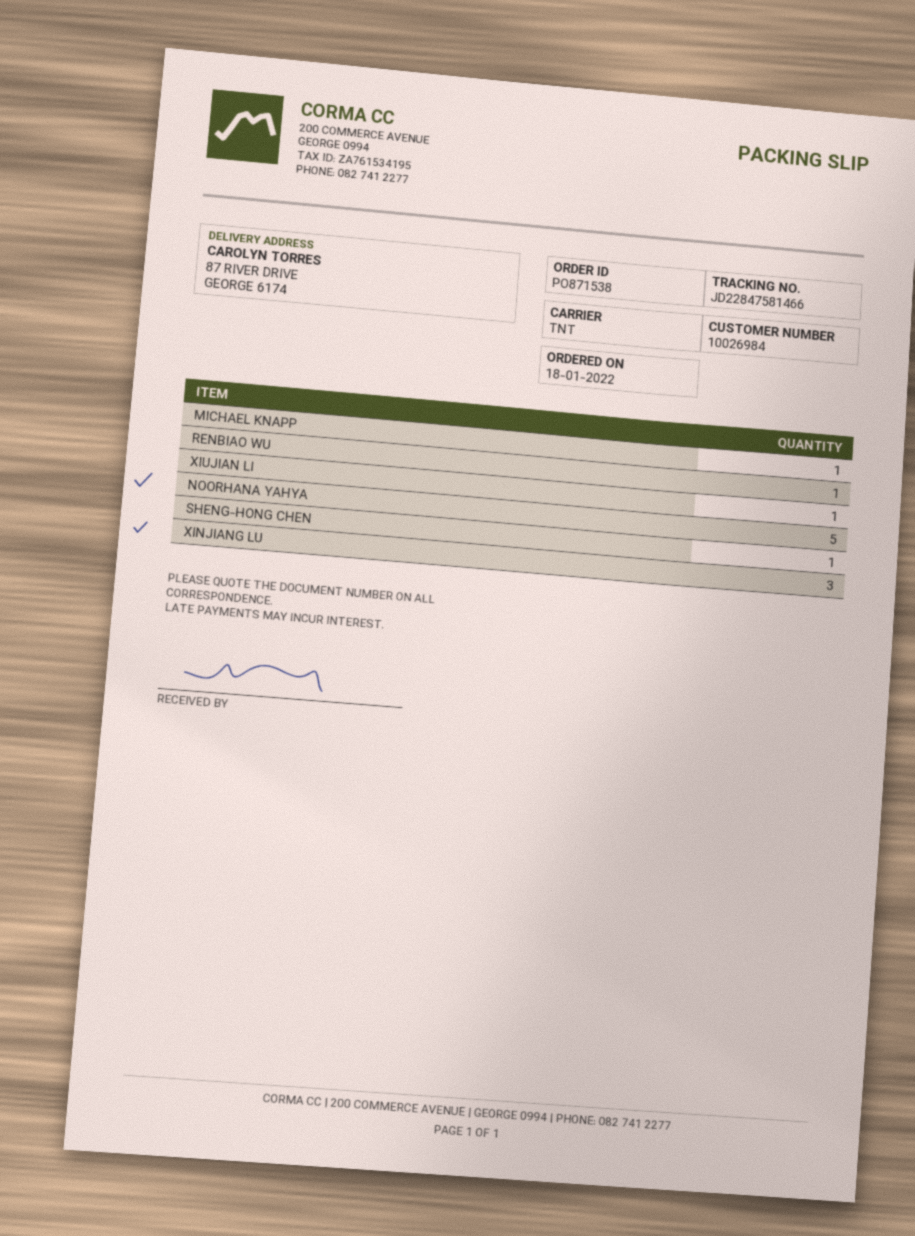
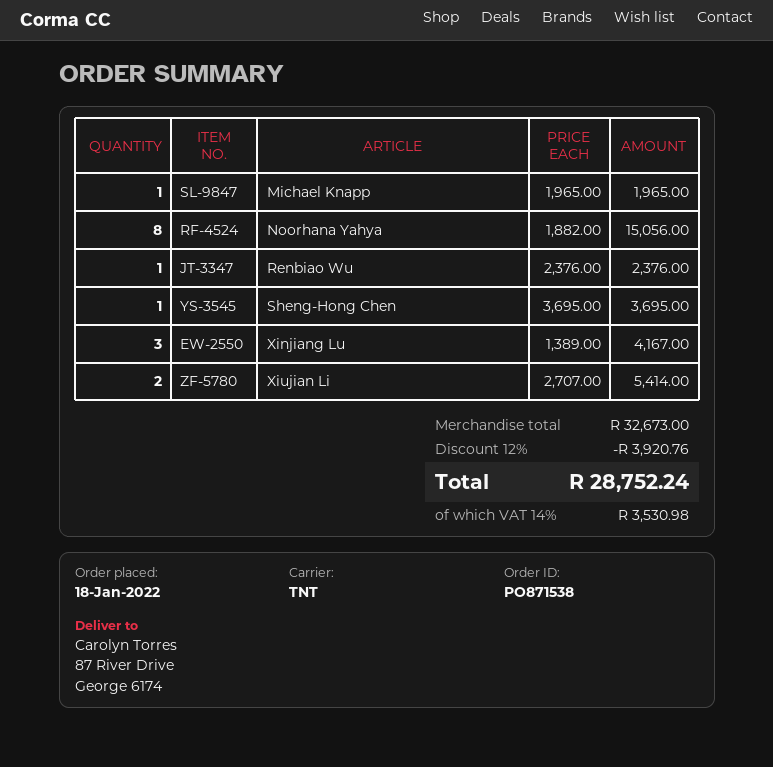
XIUJIAN LI: 1 -> 2
NOORHANA YAHYA: 5 -> 8

